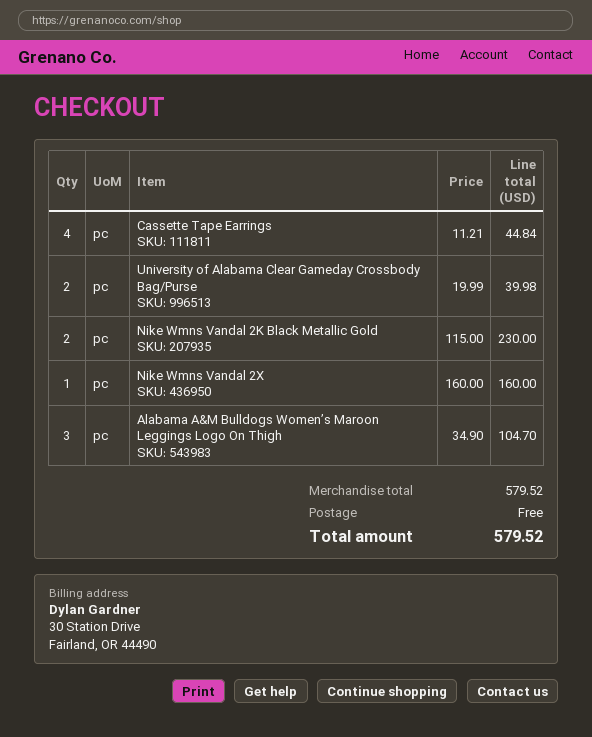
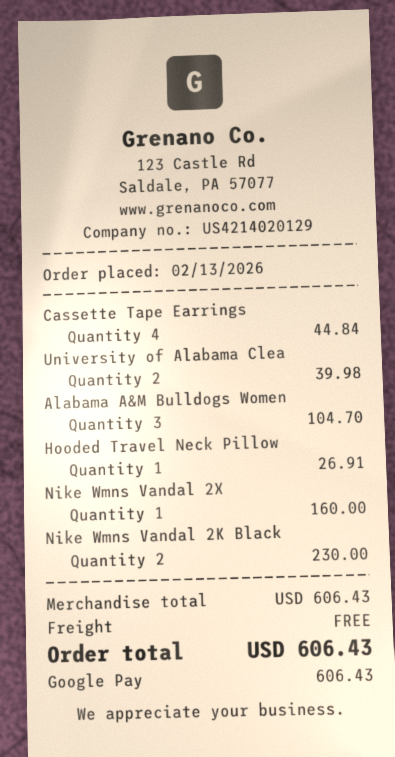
Hooded Travel Neck Pillow: none -> 1 for 26.91
subtotal: 579.52 -> 606.43
total: 579.52 -> 606.43

